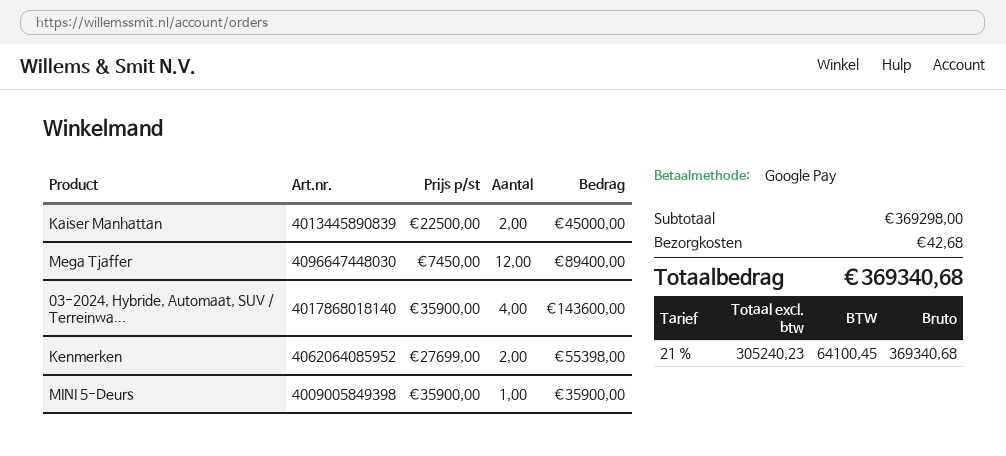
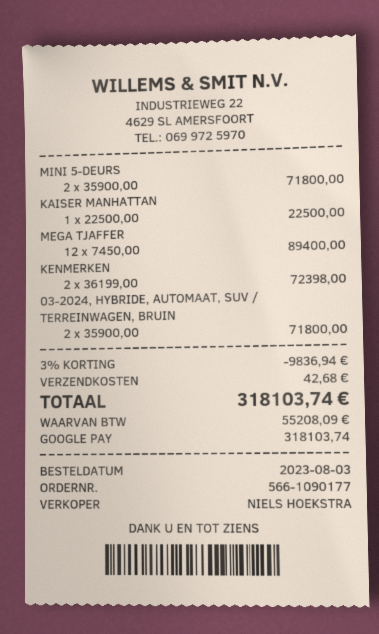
Kaiser Manhattan: 2 x 22500.00 = 45000.00 -> 1 x 22500.00 = 22500.00
03-2024, Hybride, Automaat, SUV / Terreinwa...: 4 x 35900.00 = 143600.00 -> 2 x 35900.00 = 71800.00
Kenmerken: 2 x 27699.00 = 55398.00 -> 2 x 36199.00 = 72398.00
MINI 5-Deurs: 1 x 35900.00 = 35900.00 -> 2 x 35900.00 = 71800.00
discount: none -> 3% = 9836.94
tax: 64100.45 -> 55208.09
total: 369340.68 -> 318103.74

